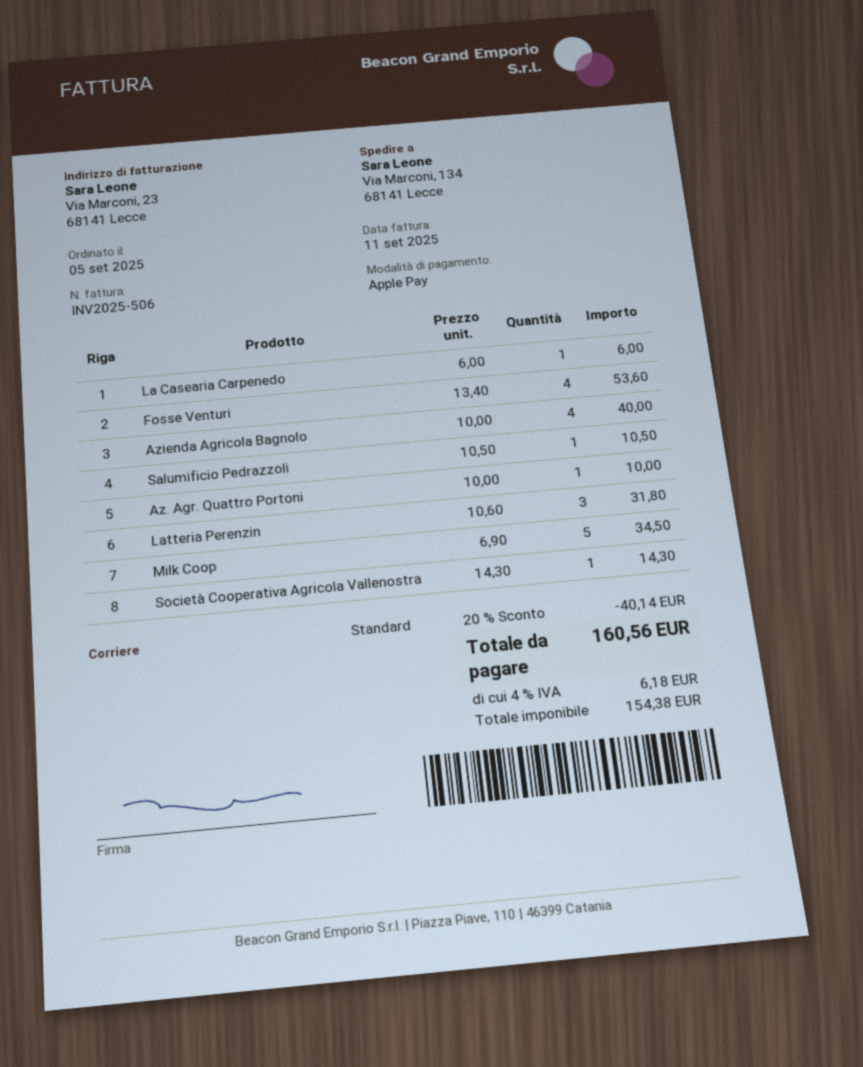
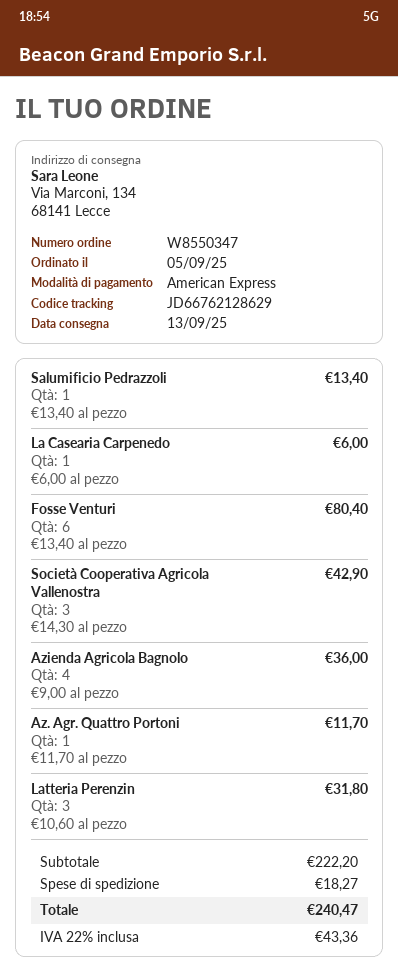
payment method: Apple Pay -> American Express
Fosse Venturi: 4 x 13.40 = 53.60 -> 6 x 13.40 = 80.40
Azienda Agricola Bagnolo: 4 x 10.00 = 40.00 -> 4 x 9.00 = 36.00
Salumificio Pedrazzoli: 1 x 10.50 = 10.50 -> 1 x 13.40 = 13.40
Az. Agr. Quattro Portoni: 1 x 10.00 = 10.00 -> 1 x 11.70 = 11.70
Milk Coop: 5 x 6.90 = 34.50 -> none
Società Cooperativa Agricola Vallenostra: 1 x 14.30 = 14.30 -> 3 x 14.30 = 42.90
discount: 20% = 40.14 -> none
shipping: none -> 18.27
tax: 4% = 6.18 -> 22% = 43.36
total: 160.56 -> 240.47

